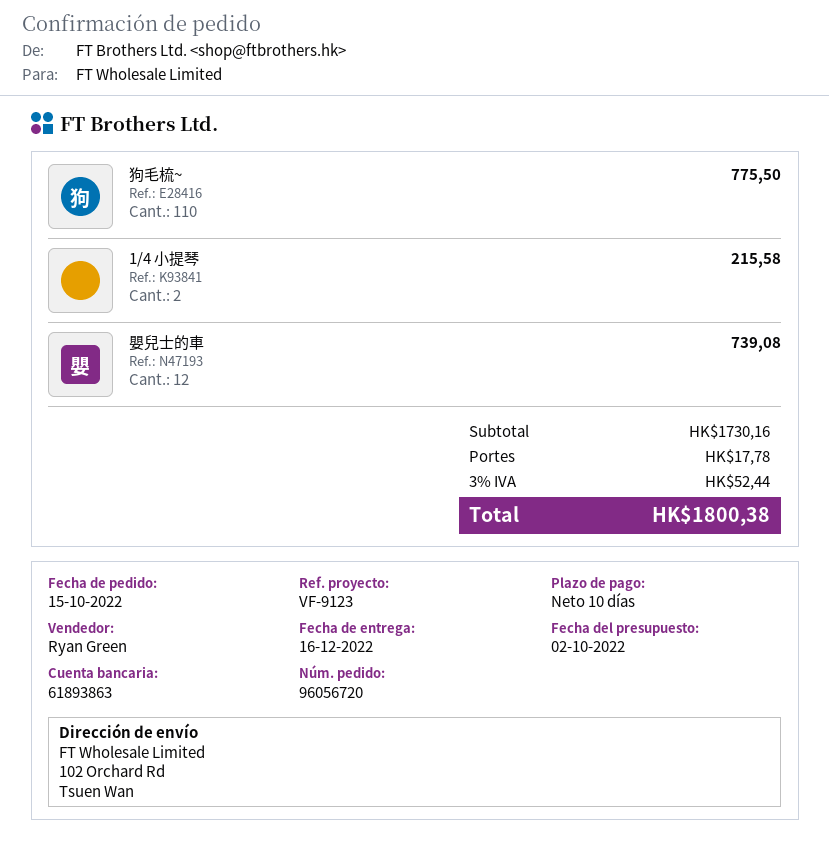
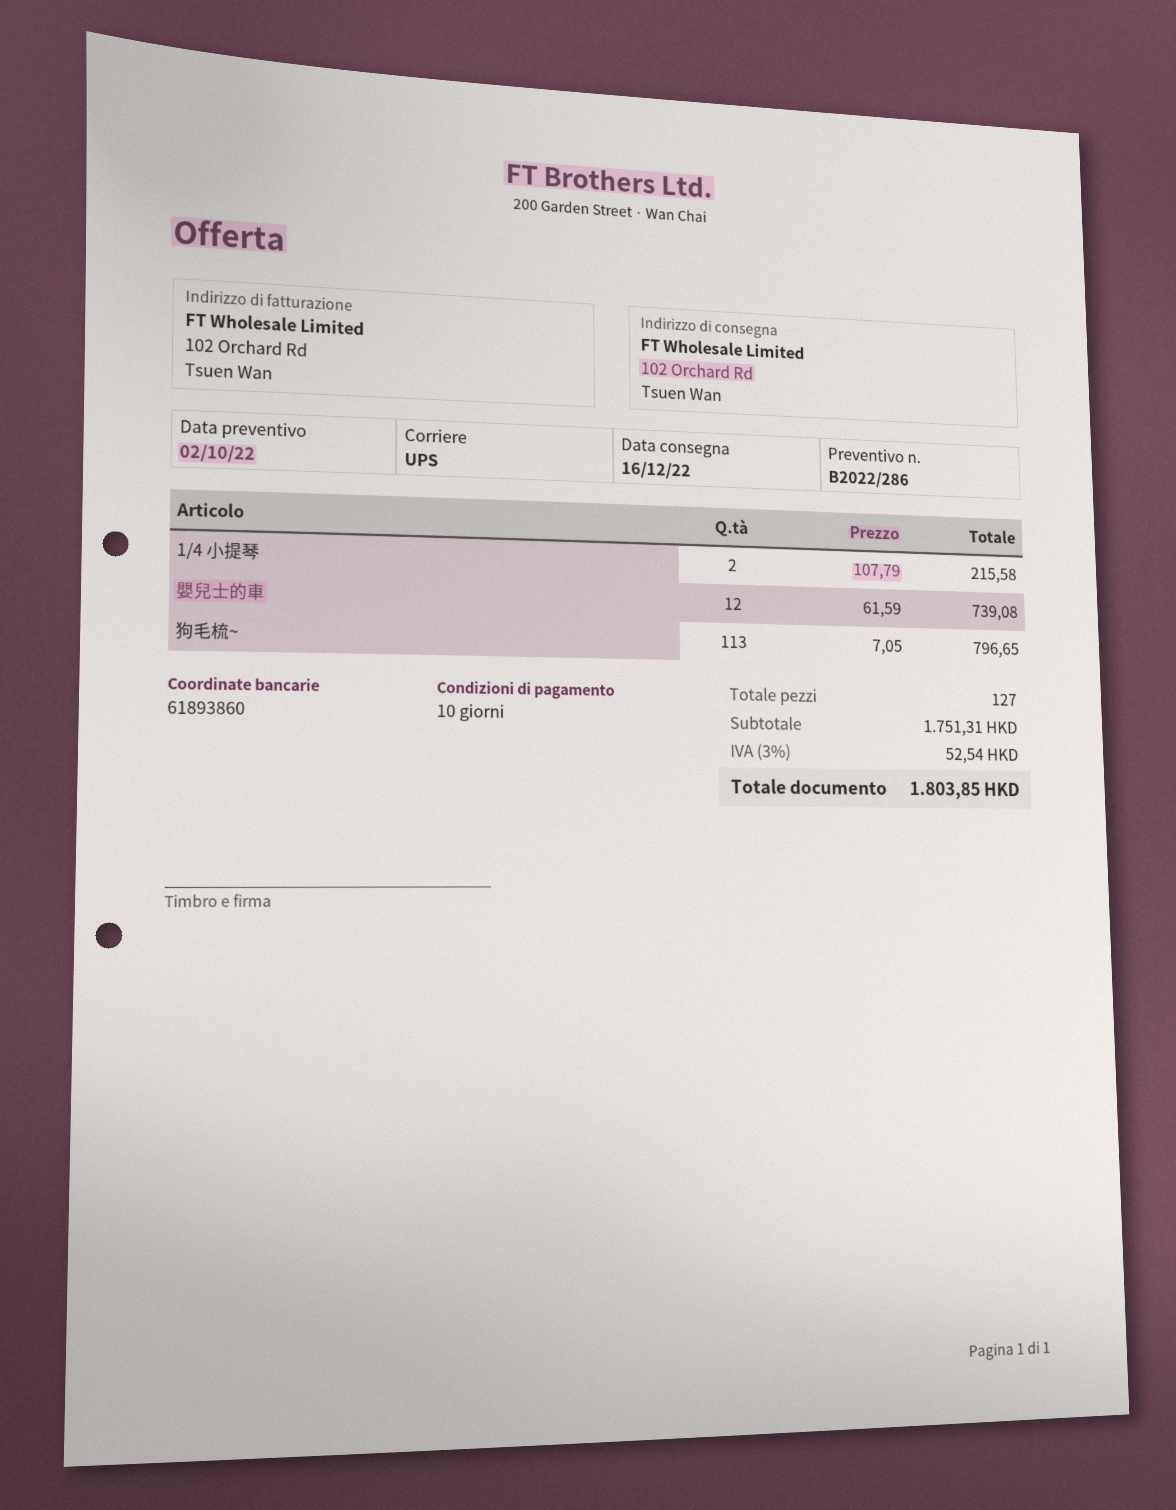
bank account: 61893863 -> 61893860
狗毛梳~: 110 for 775.50 -> 113 for 796.65
subtotal: 1730.16 -> 1751.31
shipping: 17.78 -> none
tax: 3% = 52.44 -> 3% = 52.54
total: 1800.38 -> 1803.85

